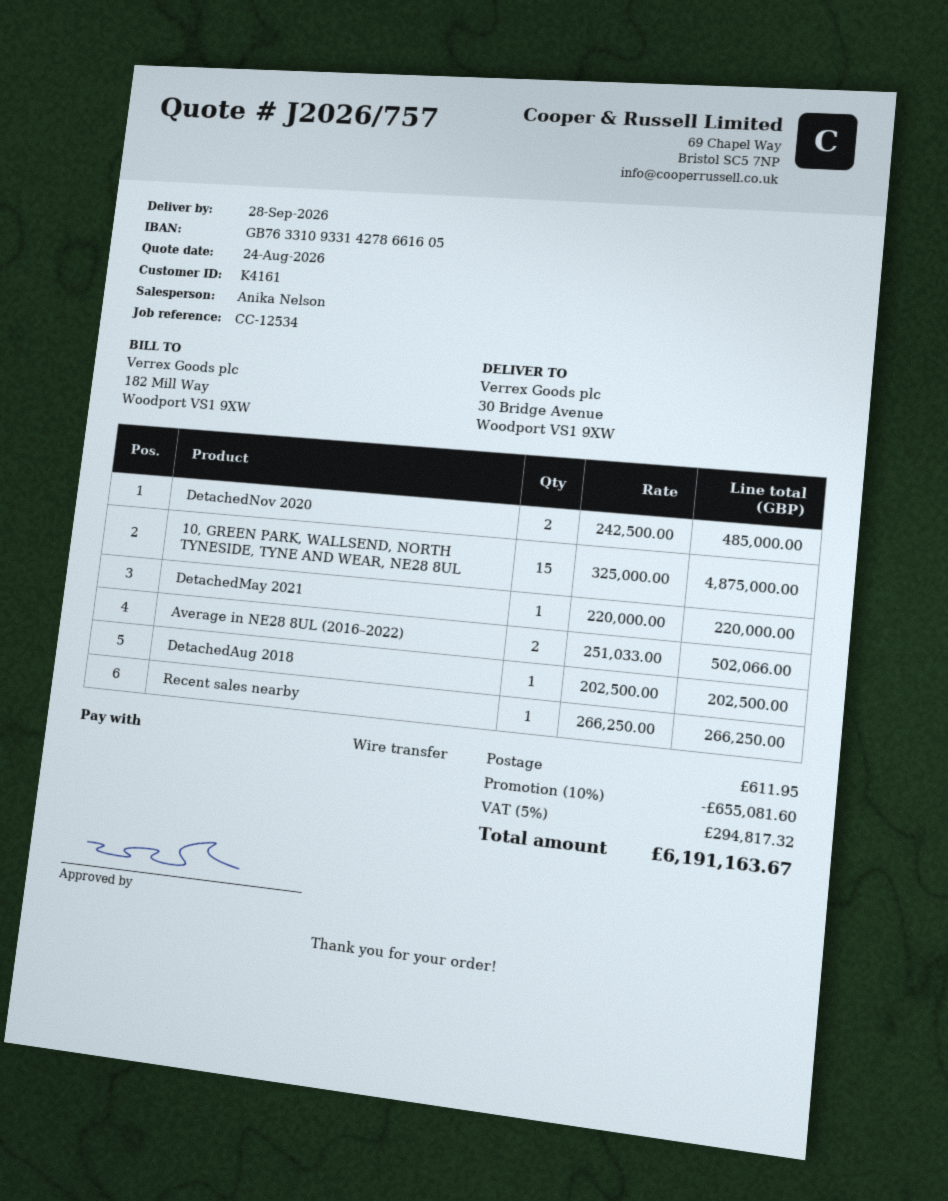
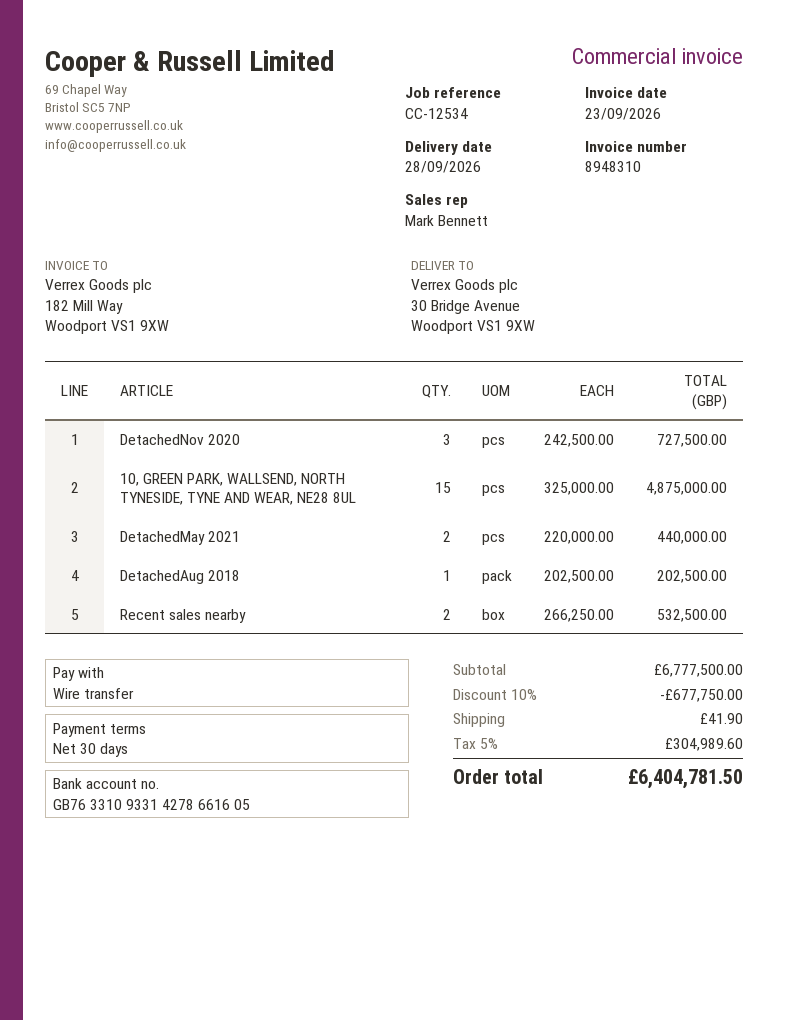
sales rep: Anika Nelson -> Mark Bennett
DetachedNov 2020: 2 x 242500.00 = 485000.00 -> 3 x 242500.00 = 727500.00
DetachedMay 2021: 1 x 220000.00 = 220000.00 -> 2 x 220000.00 = 440000.00
Average in NE28 8UL (2016–2022): 2 x 251033.00 = 502066.00 -> none
Recent sales nearby: 1 x 266250.00 = 266250.00 -> 2 x 266250.00 = 532500.00
discount: 10% = 655081.60 -> 10% = 677750.00
shipping: 611.95 -> 41.90
tax: 5% = 294817.32 -> 5% = 304989.60
total: 6191163.67 -> 6404781.50

